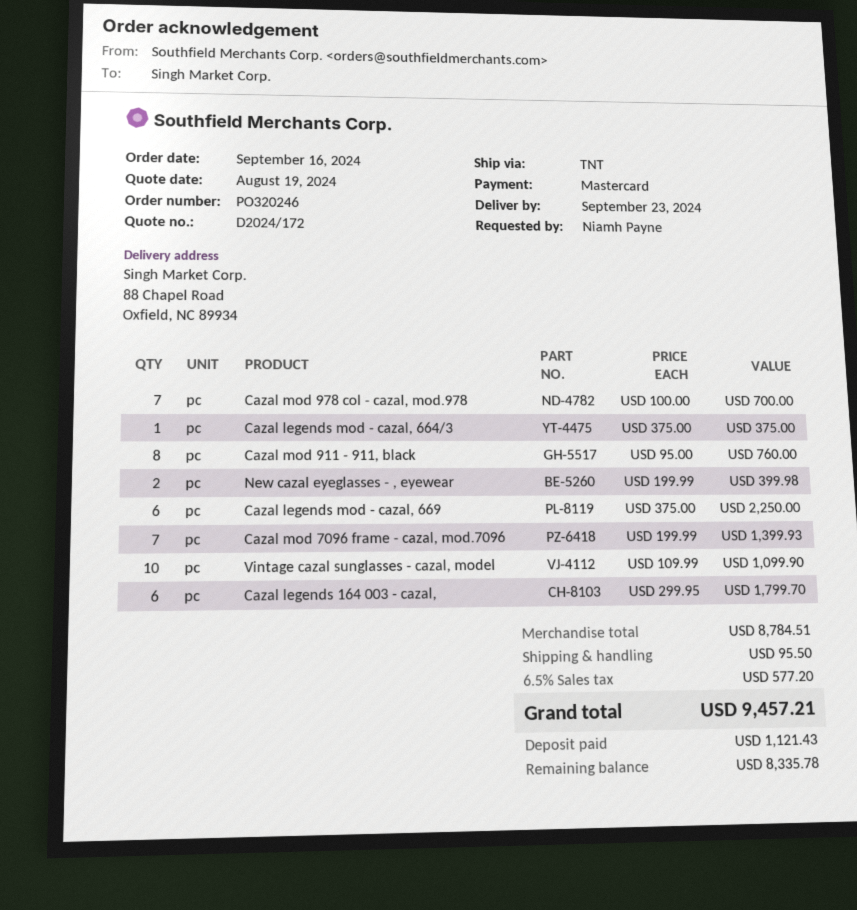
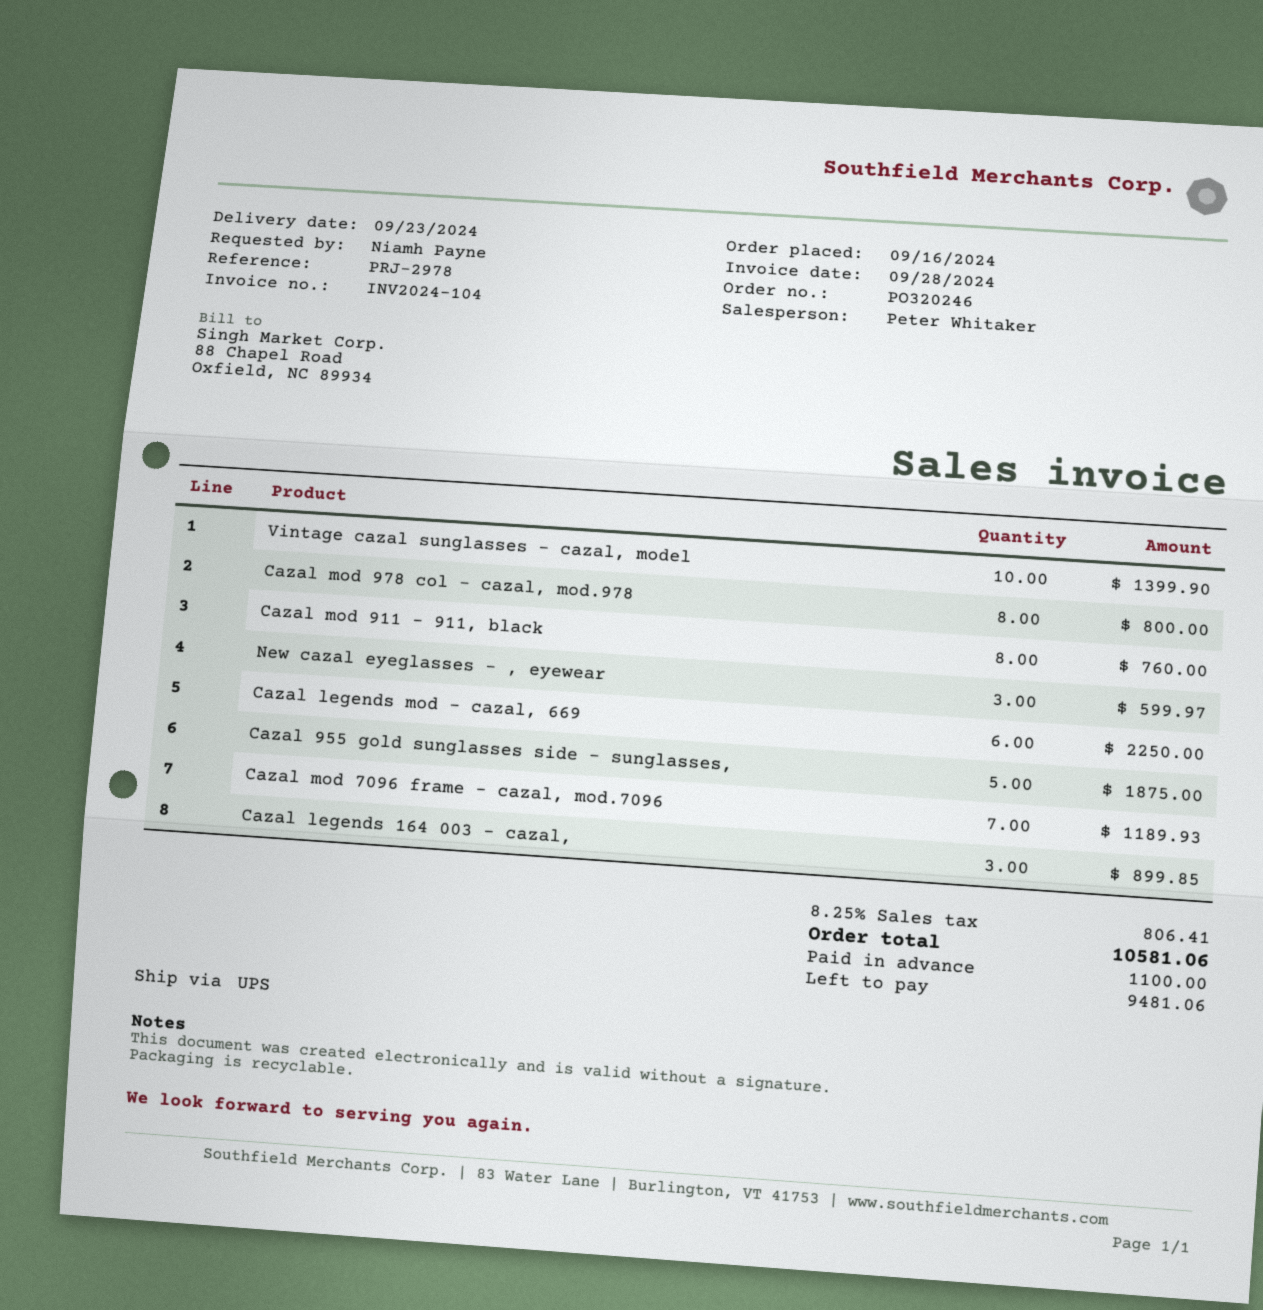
shipping method: TNT -> UPS
Cazal mod 978 col - cazal, mod.978: 7 for 700.00 -> 8 for 800.00
Cazal legends mod - cazal, 664/3: 1 for 375.00 -> none
New cazal eyeglasses - , eyewear: 2 for 399.98 -> 3 for 599.97
Cazal mod 7096 frame - cazal, mod.7096: 7 for 1399.93 -> 7 for 1189.93
Vintage cazal sunglasses - cazal, model: 10 for 1099.90 -> 10 for 1399.90
Cazal legends 164 003 - cazal,: 6 for 1799.70 -> 3 for 899.85
Cazal 955 gold sunglasses side - sunglasses,: none -> 5 for 1875.00
shipping: 95.50 -> none
tax: 6.5% = 577.20 -> 8.25% = 806.41
total: 9457.21 -> 10581.06
deposit: 1121.43 -> 1100.00
balance: 8335.78 -> 9481.06

